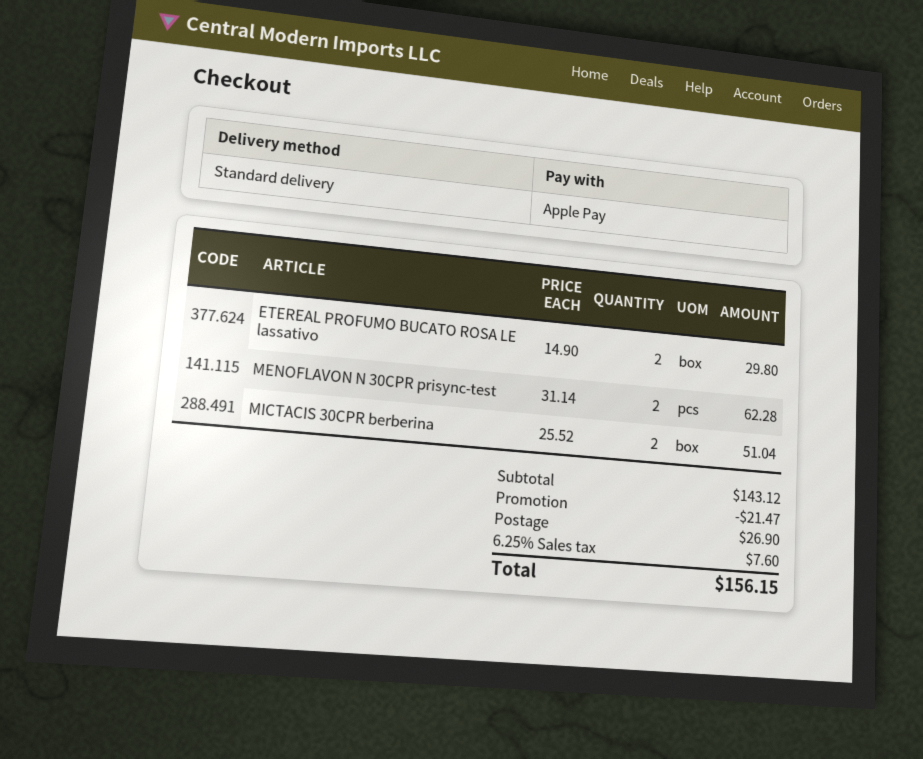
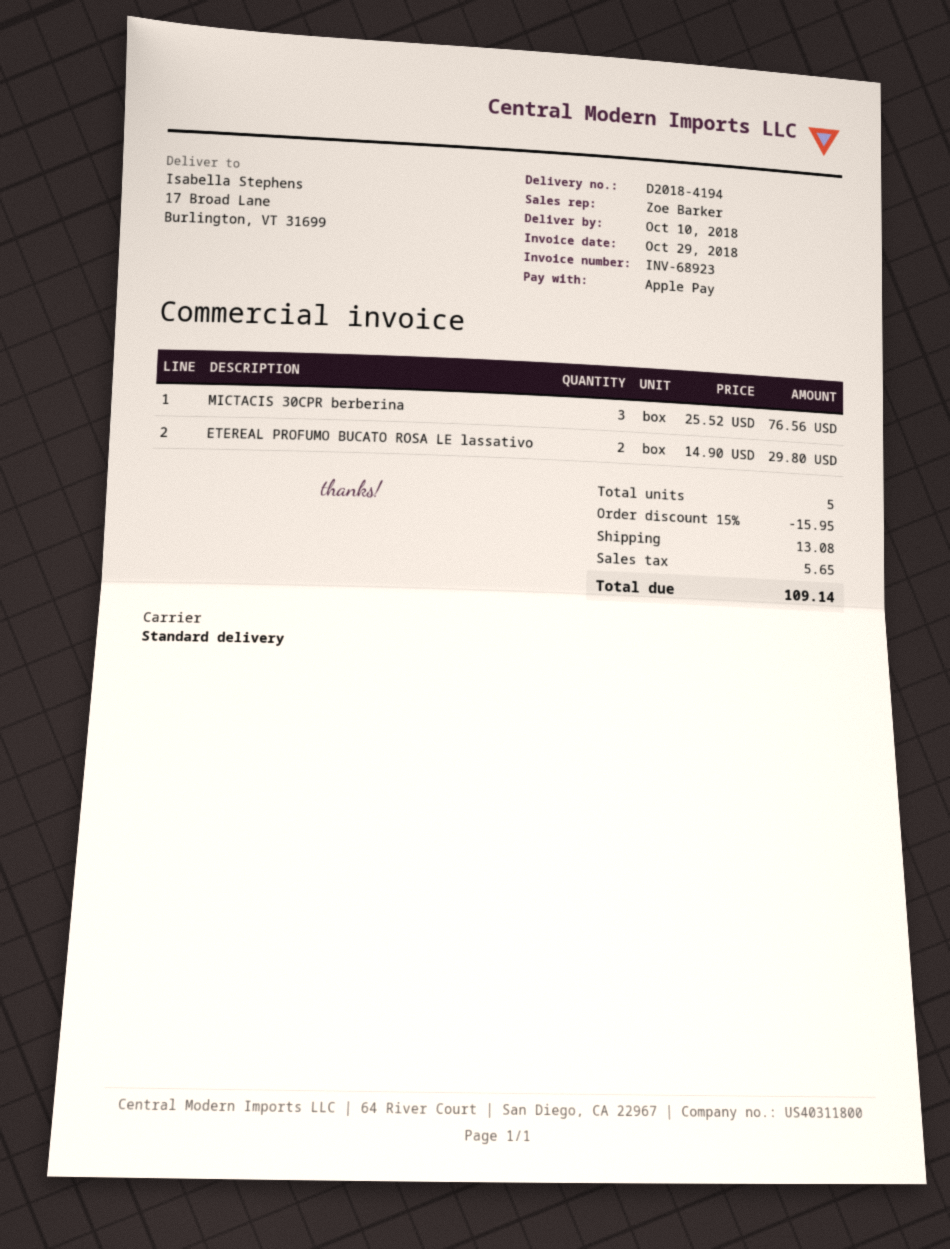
MENOFLAVON N 30CPR prisync-test: 2 x 31.14 = 62.28 -> none
MICTACIS 30CPR berberina: 2 x 25.52 = 51.04 -> 3 x 25.52 = 76.56
discount: 21.47 -> 15.95
shipping: 26.90 -> 13.08
tax: 7.60 -> 5.65
total: 156.15 -> 109.14

